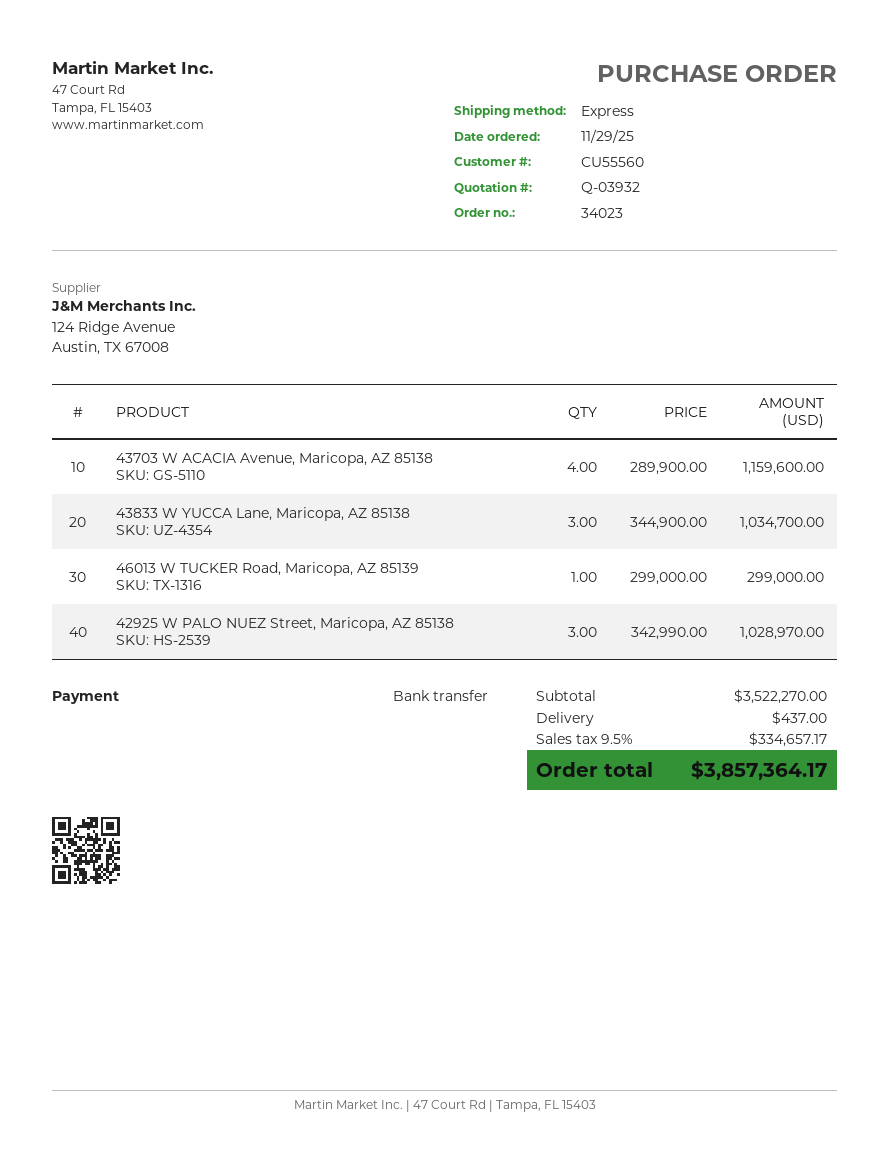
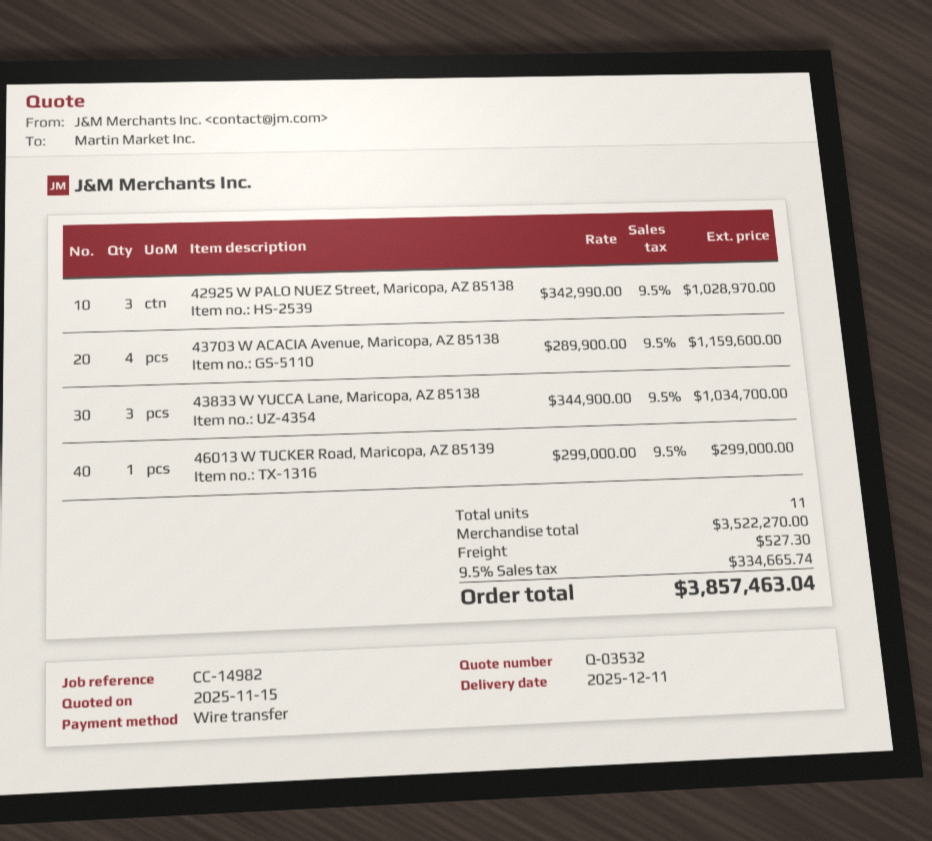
quote number: Q-03932 -> Q-03532
shipping: 437.00 -> 527.30
tax: 9.5% = 334657.17 -> 9.5% = 334665.74
total: 3857364.17 -> 3857463.04

